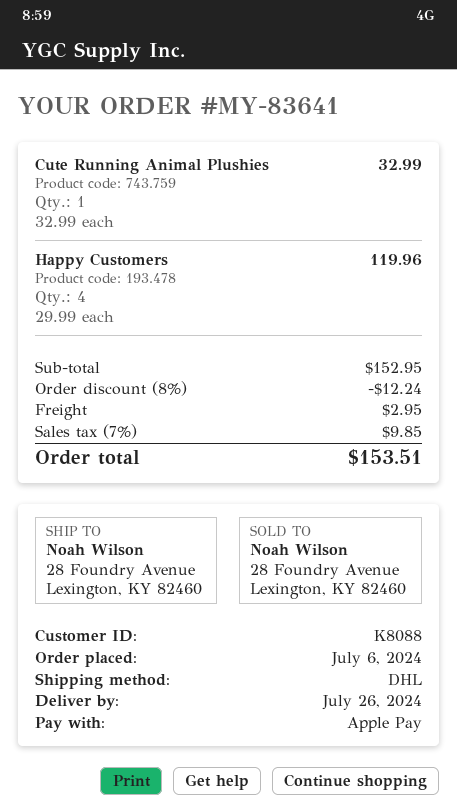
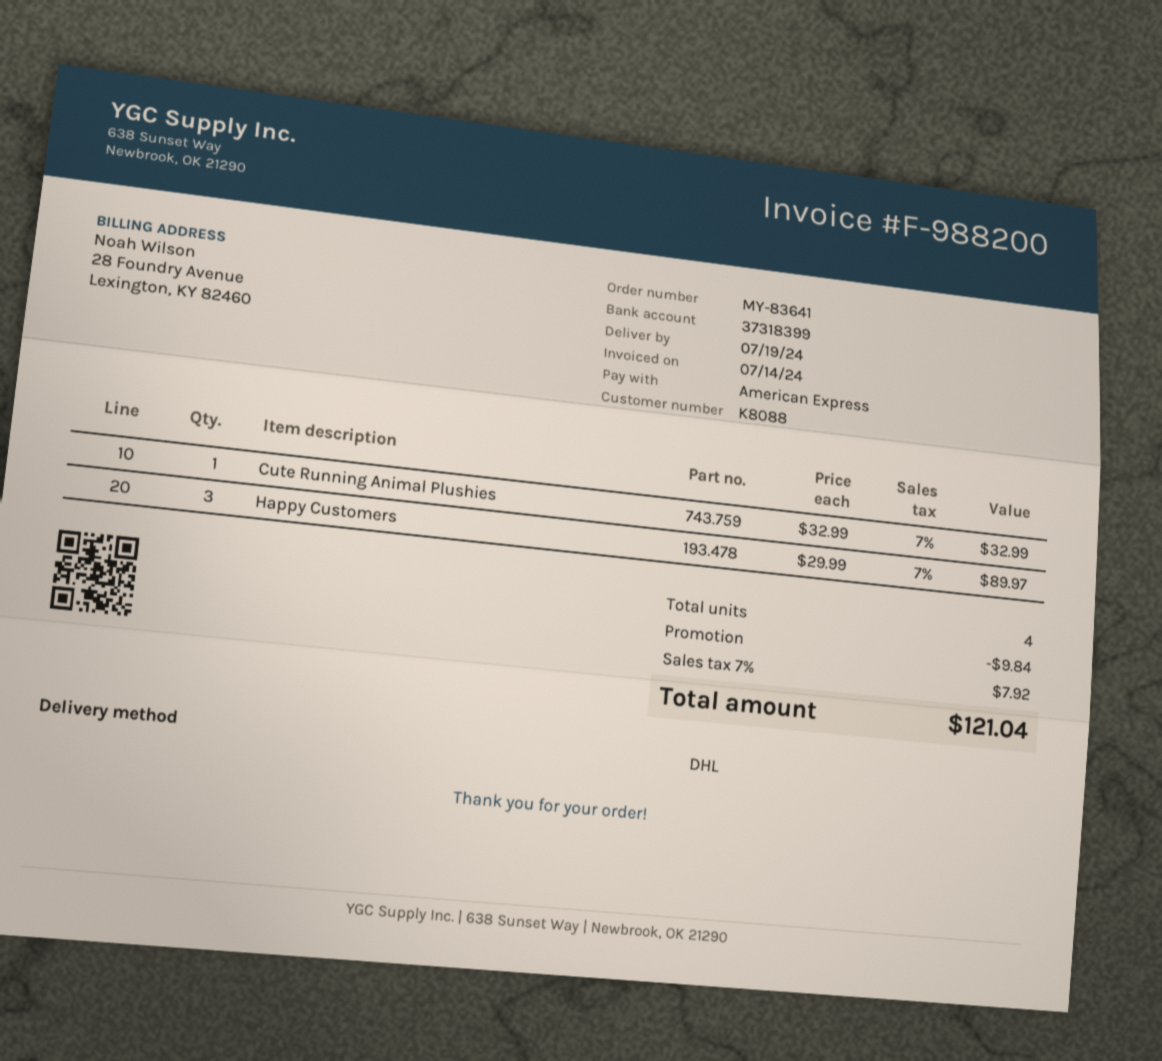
delivery date: 2024-07-26 -> 2024-07-19
payment method: Apple Pay -> American Express
Happy Customers: 4 x 29.99 = 119.96 -> 3 x 29.99 = 89.97
discount: 12.24 -> 9.84
shipping: 2.95 -> none
tax: 7% = 9.85 -> 7% = 7.92
total: 153.51 -> 121.04

